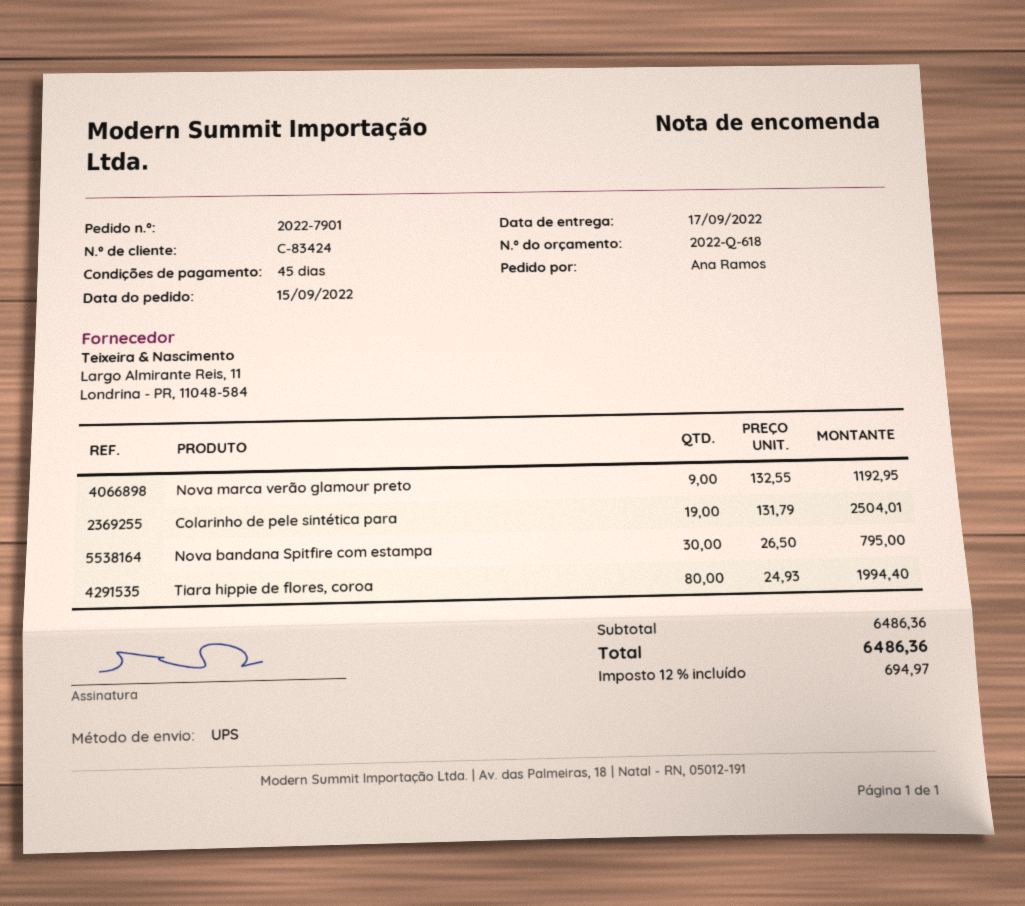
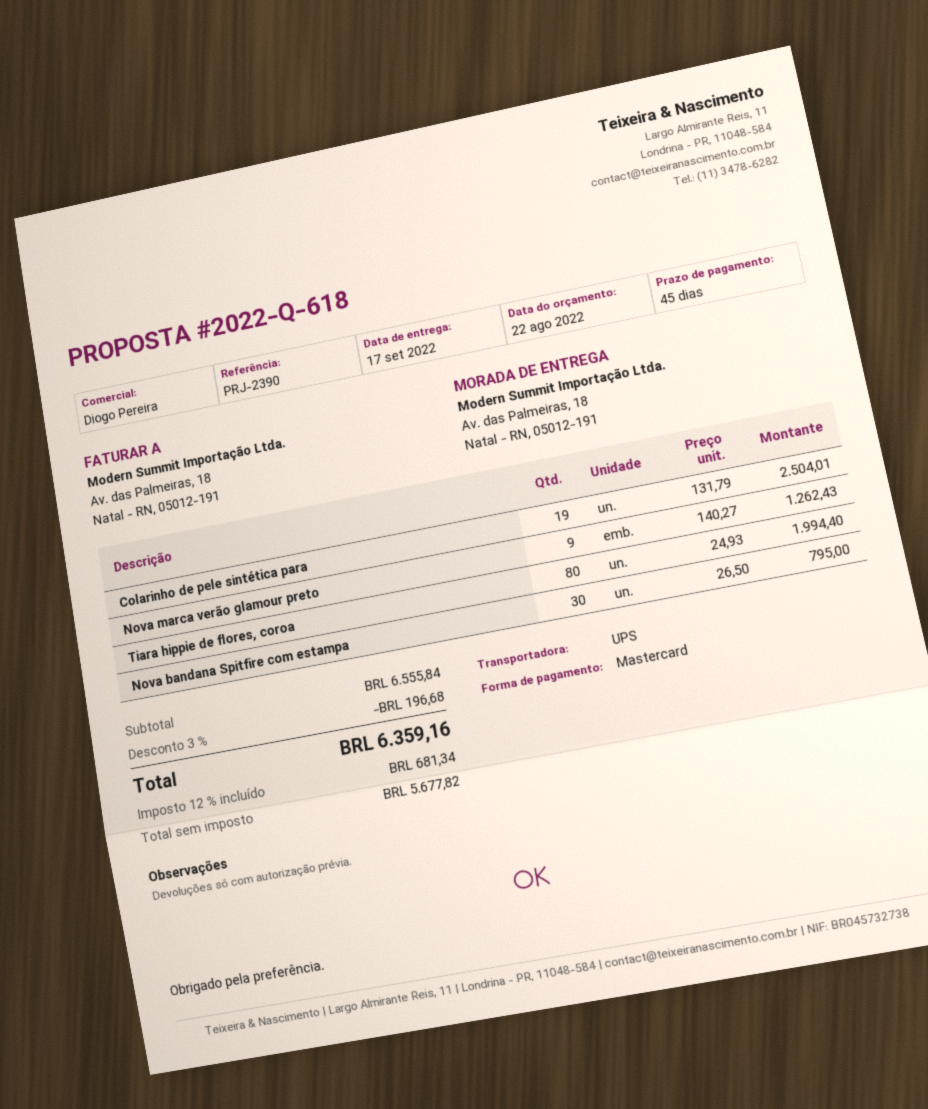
Nova marca verão glamour preto: 9 x 132.55 = 1192.95 -> 9 x 140.27 = 1262.43
subtotal: 6486.36 -> 6555.84
discount: none -> 3% = 196.68
tax: 12% = 694.97 -> 12% = 681.34
total: 6486.36 -> 6359.16

